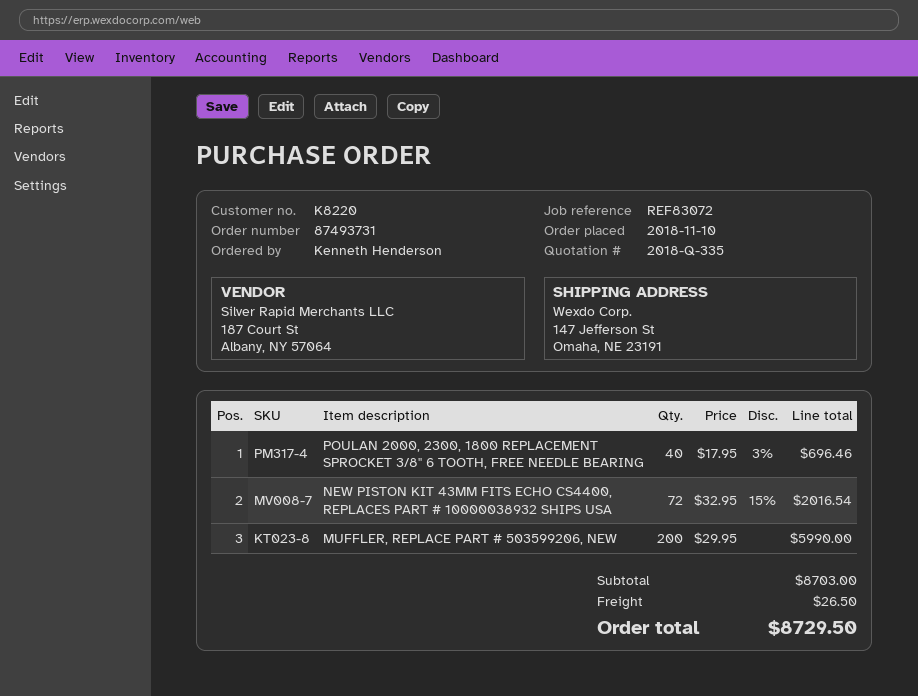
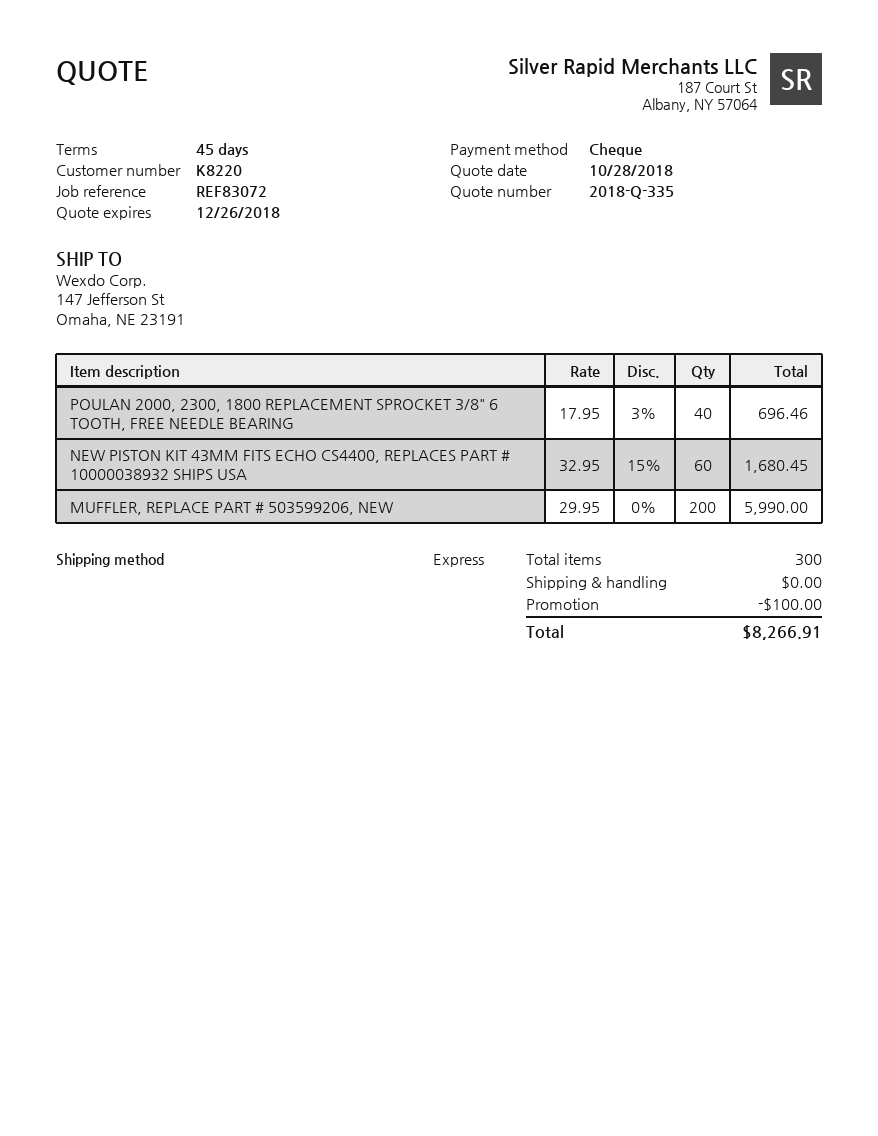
NEW PISTON KIT 43MM FITS ECHO CS4400, REPLACES PART # 10000038932 SHIPS USA: 72 x 32.95 - 15% = 2016.54 -> 60 x 32.95 - 15% = 1680.45
discount: none -> 100.00
shipping: 26.50 -> 0.00
total: 8729.50 -> 8266.91

